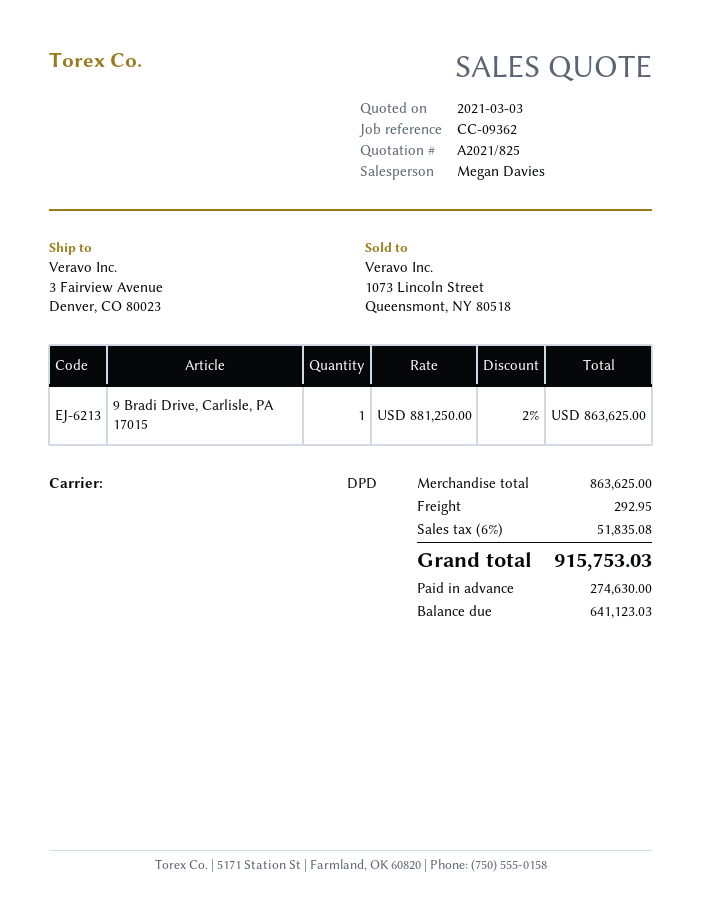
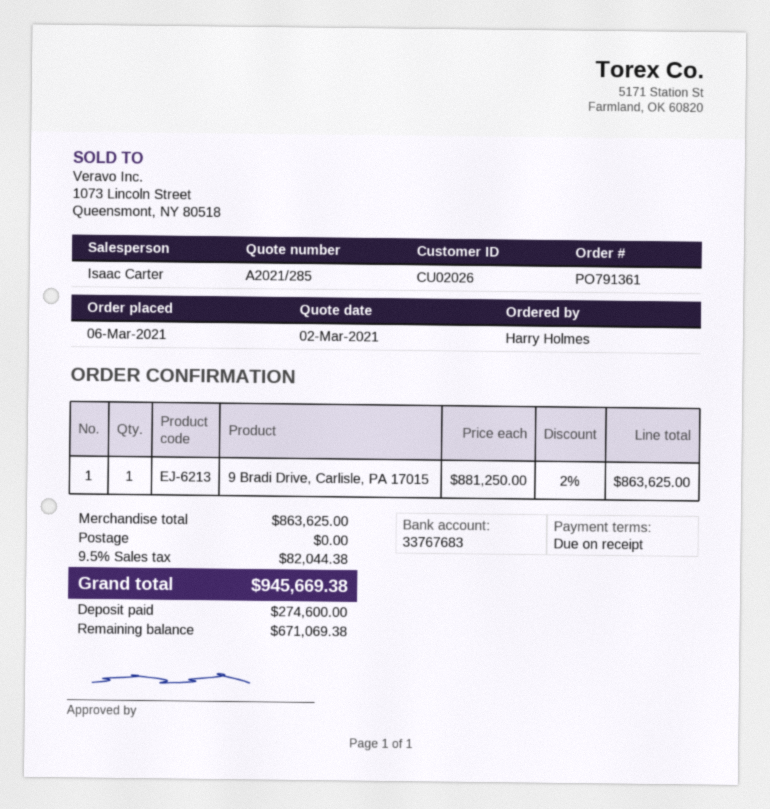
quote number: A2021/825 -> A2021/285
quote date: 2021-03-03 -> 2021-03-02
sales rep: Megan Davies -> Isaac Carter
shipping: 292.95 -> 0.00
tax: 6% = 51835.08 -> 9.5% = 82044.38
total: 915753.03 -> 945669.38
deposit: 274630.00 -> 274600.00
balance: 641123.03 -> 671069.38

